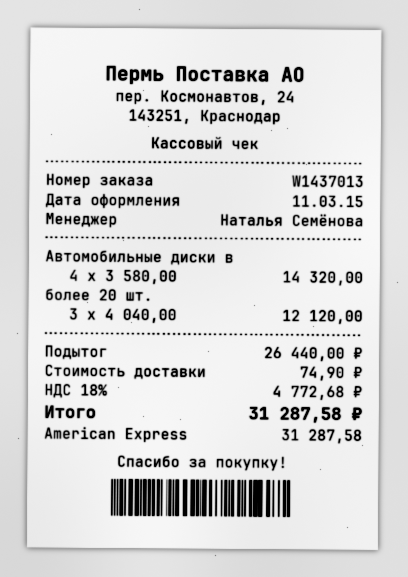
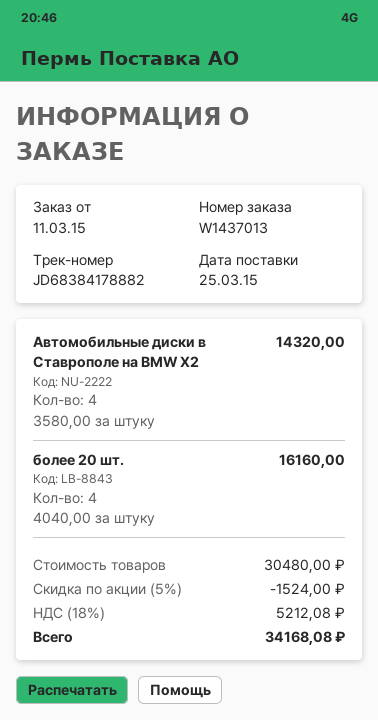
более 20 шт.: 3 x 4040.00 = 12120.00 -> 4 x 4040.00 = 16160.00
subtotal: 26440.00 -> 30480.00
discount: none -> 5% = 1524.00
shipping: 74.90 -> none
tax: 18% = 4772.68 -> 18% = 5212.08
total: 31287.58 -> 34168.08

